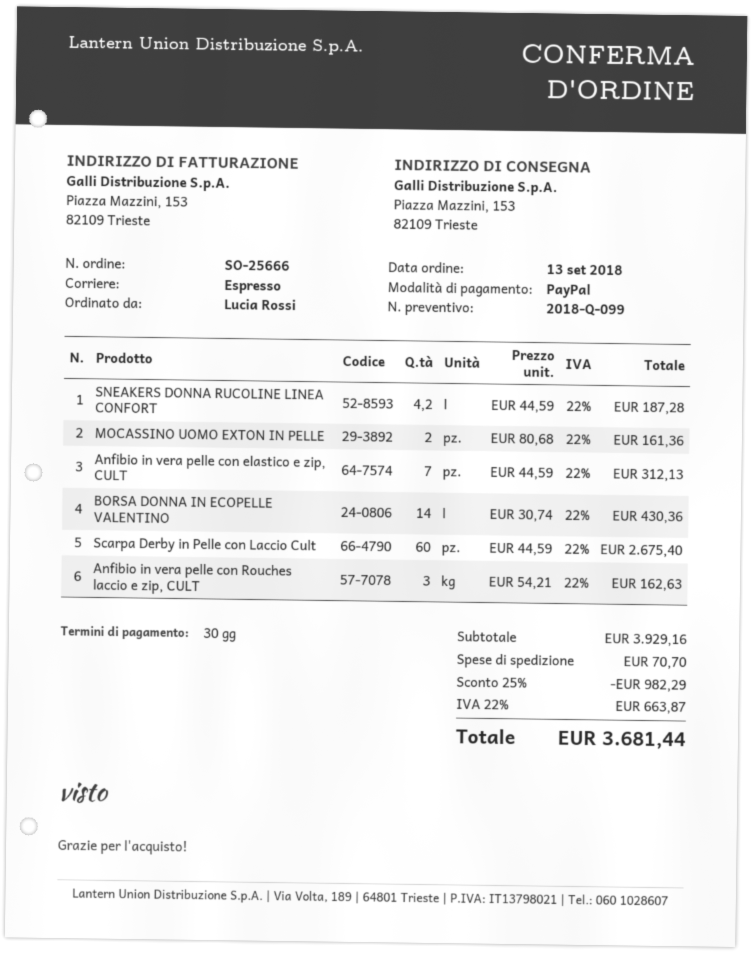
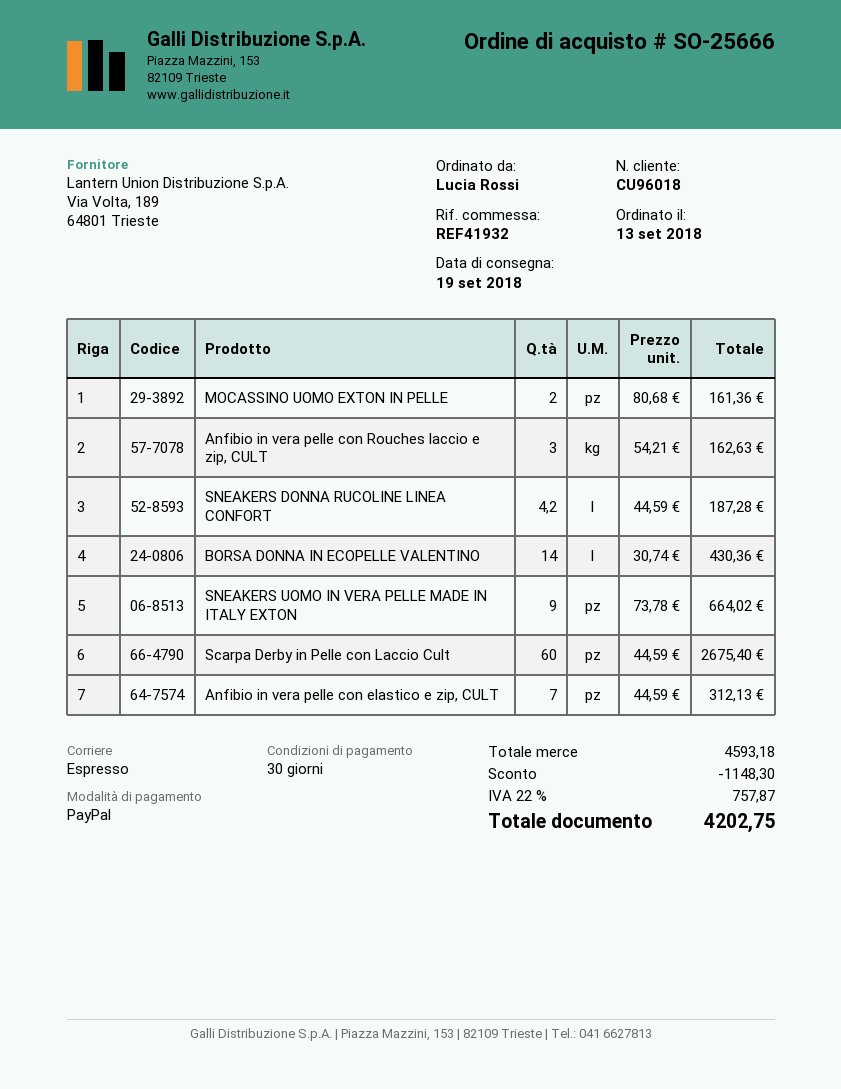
SNEAKERS UOMO IN VERA PELLE MADE IN ITALY EXTON: none -> 9 x 73.78 = 664.02
subtotal: 3929.16 -> 4593.18
discount: 982.29 -> 1148.30
shipping: 70.70 -> none
tax: 22% = 663.87 -> 22% = 757.87
total: 3681.44 -> 4202.75

